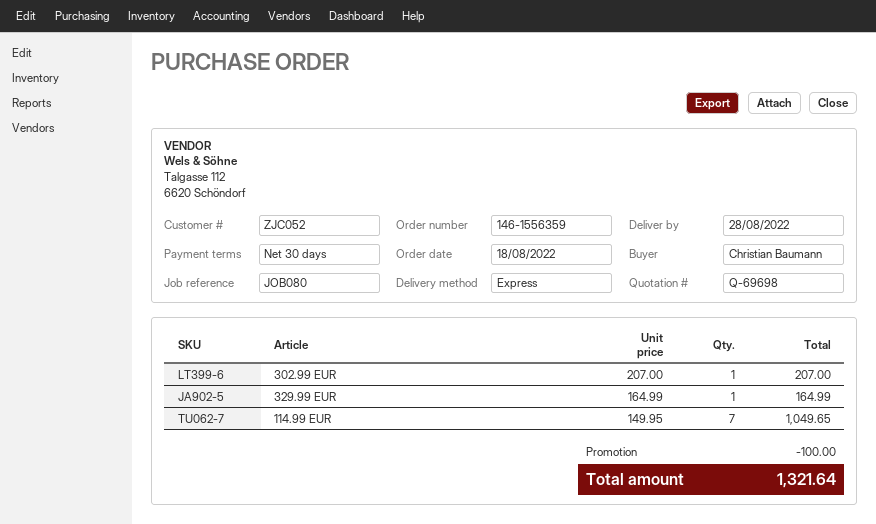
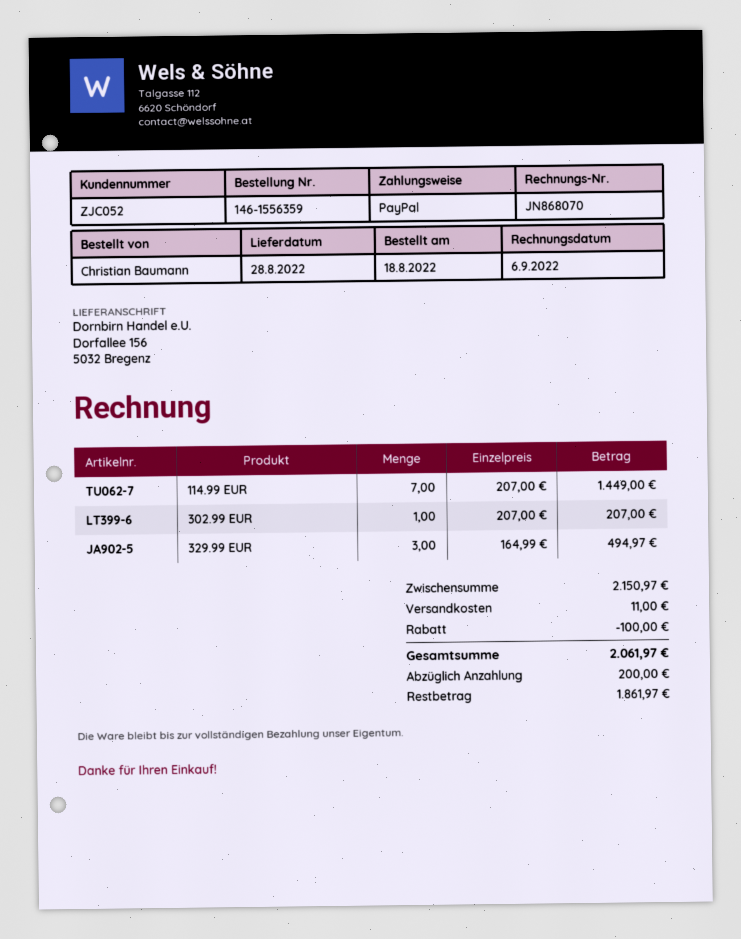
329.99 EUR: 1 x 164.99 = 164.99 -> 3 x 164.99 = 494.97
114.99 EUR: 7 x 149.95 = 1049.65 -> 7 x 207.00 = 1449.00
shipping: none -> 11.00
total: 1321.64 -> 2061.97

